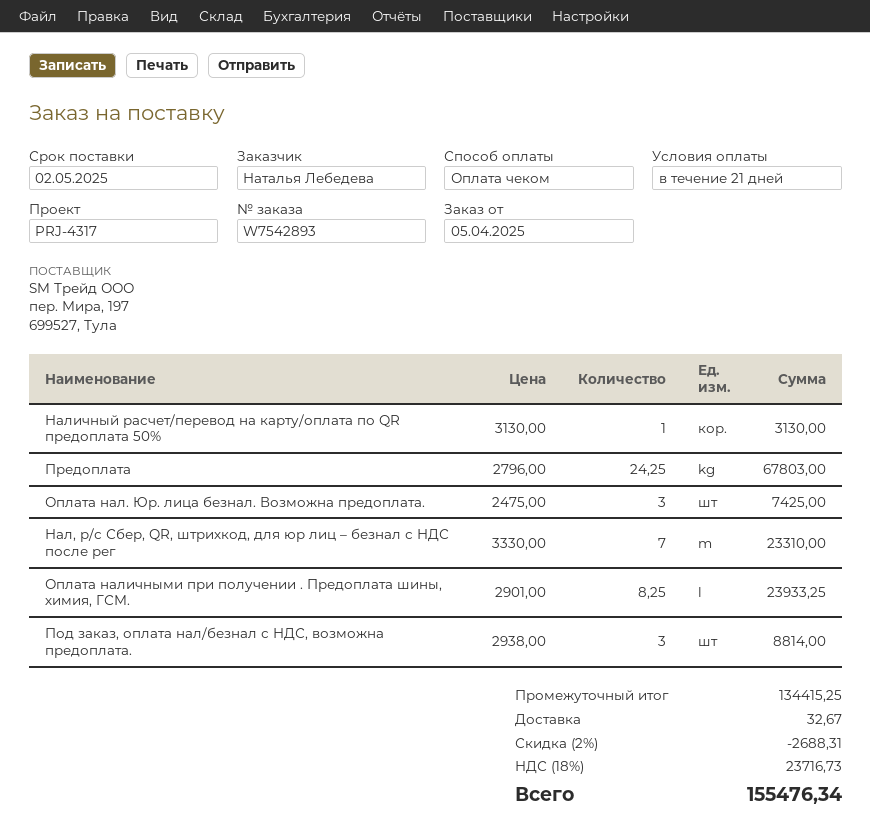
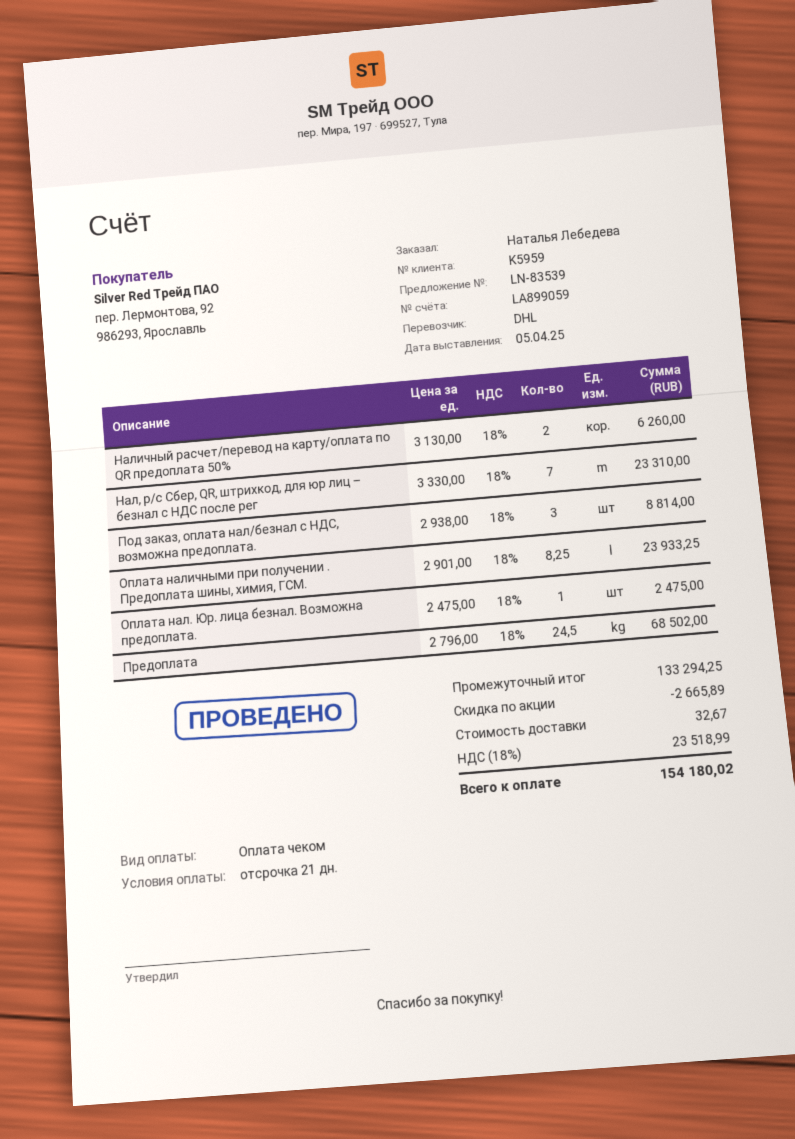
Наличный расчет/перевод на карту/оплата по QR предоплата 50%: 1 x 3130.00 = 3130.00 -> 2 x 3130.00 = 6260.00
Предоплата: 24.25 x 2796.00 = 67803.00 -> 24.5 x 2796.00 = 68502.00
Оплата нал. Юр. лица безнал. Возможна предоплата.: 3 x 2475.00 = 7425.00 -> 1 x 2475.00 = 2475.00
subtotal: 134415.25 -> 133294.25
discount: 2688.31 -> 2665.89
tax: 18% = 23716.73 -> 18% = 23518.99
total: 155476.34 -> 154180.02

